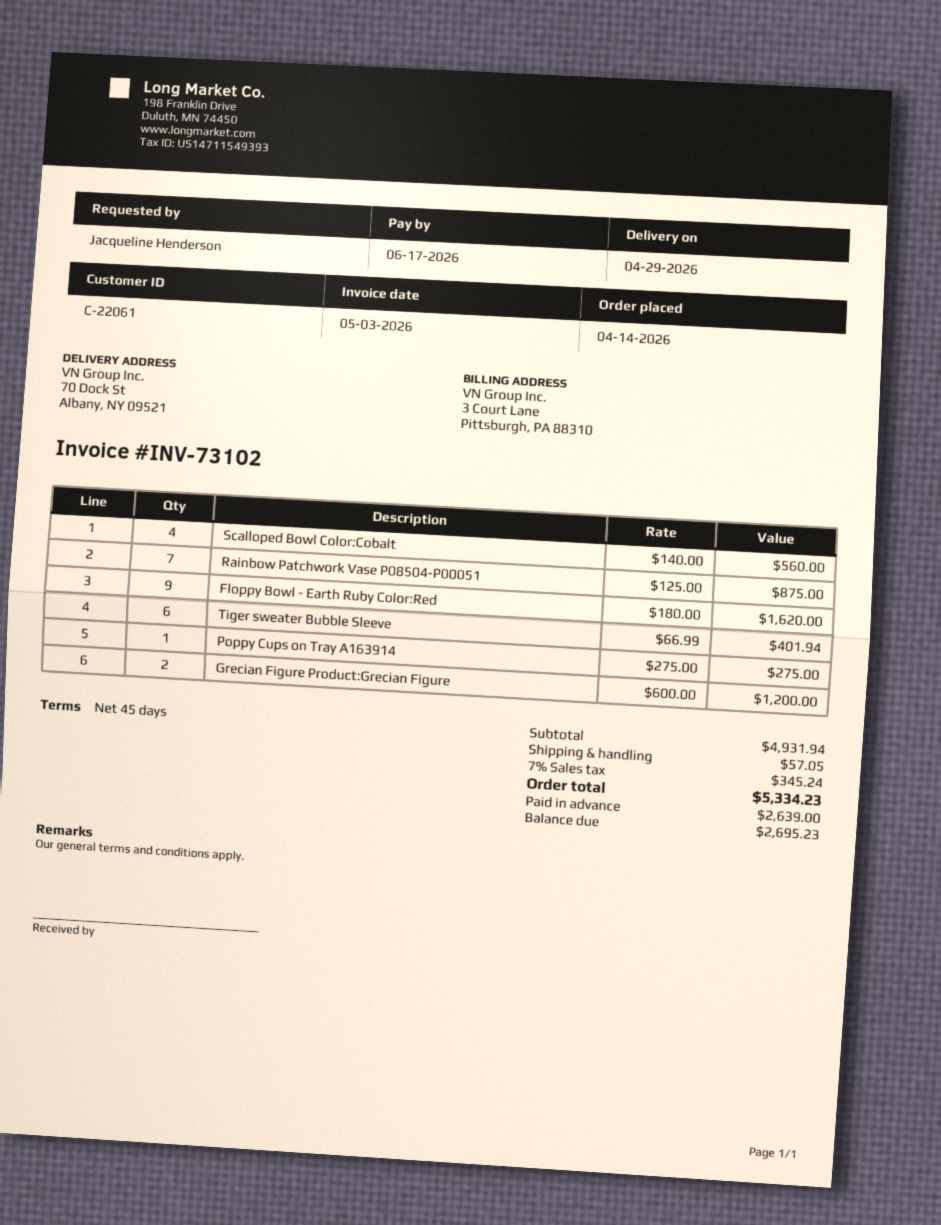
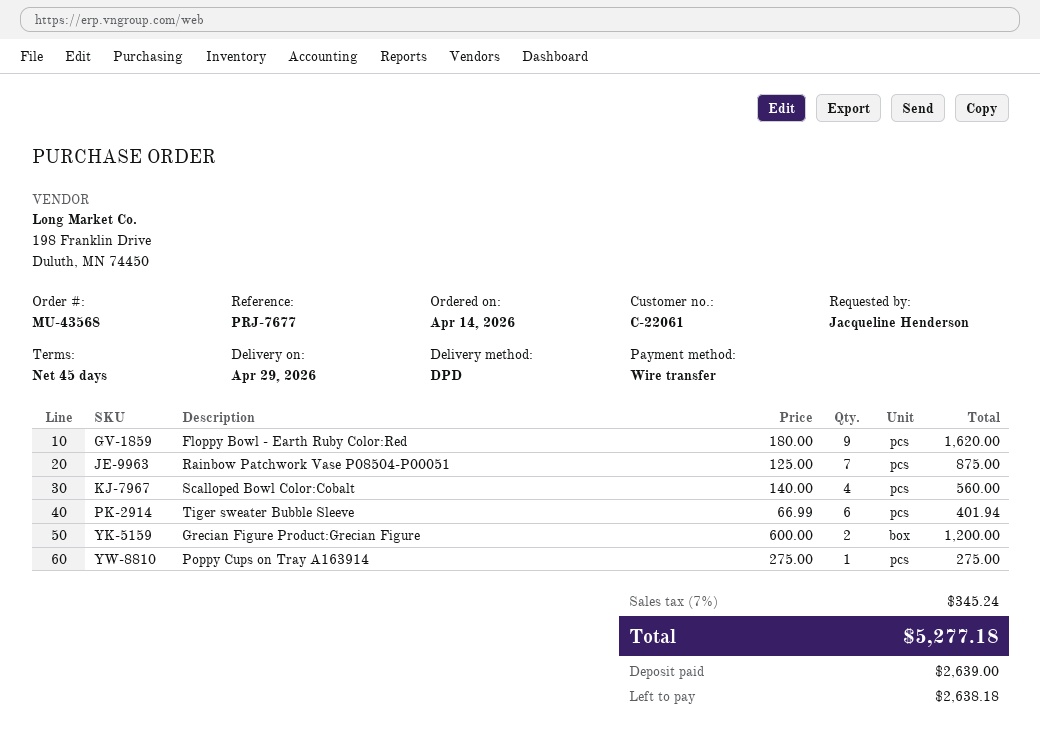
shipping: 57.05 -> none
total: 5334.23 -> 5277.18
balance: 2695.23 -> 2638.18

